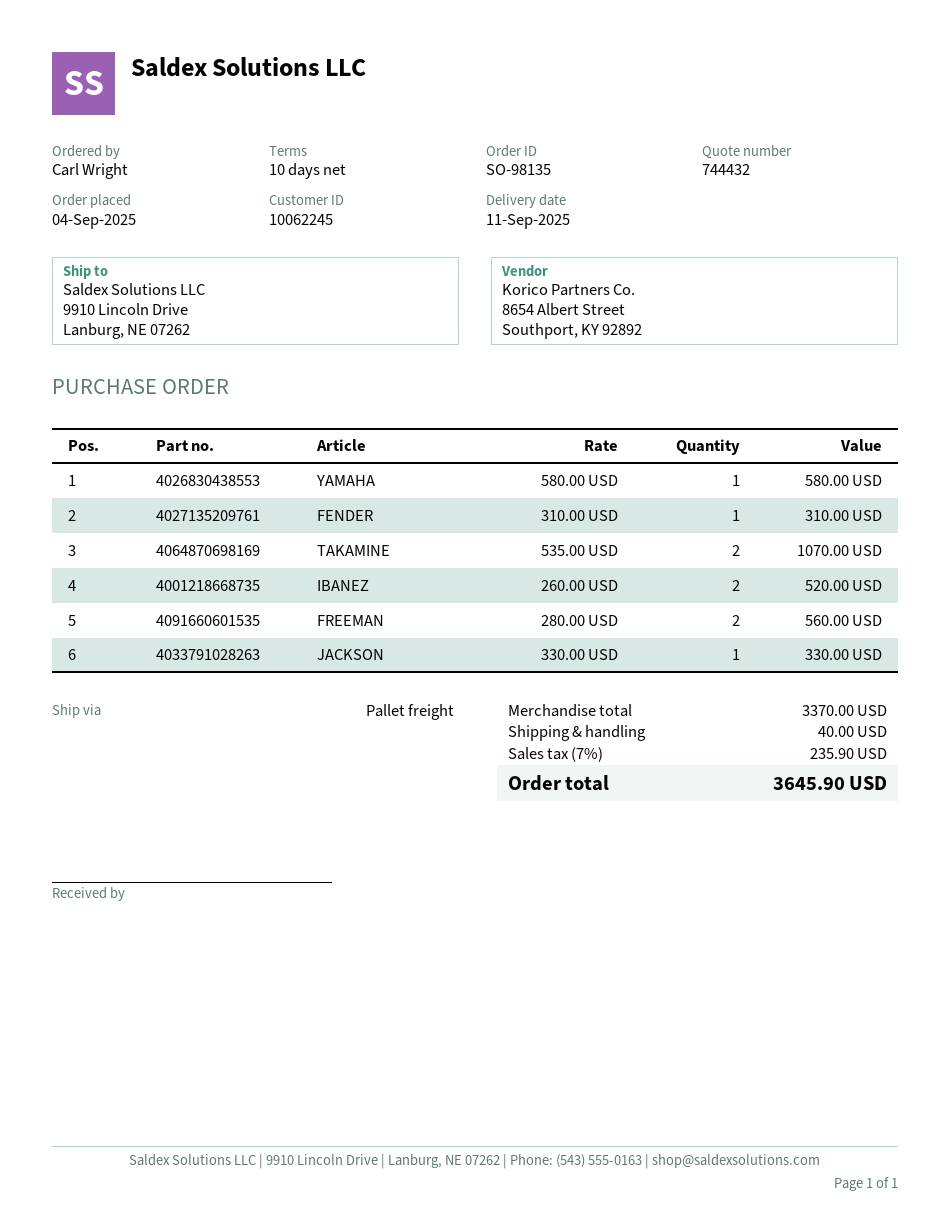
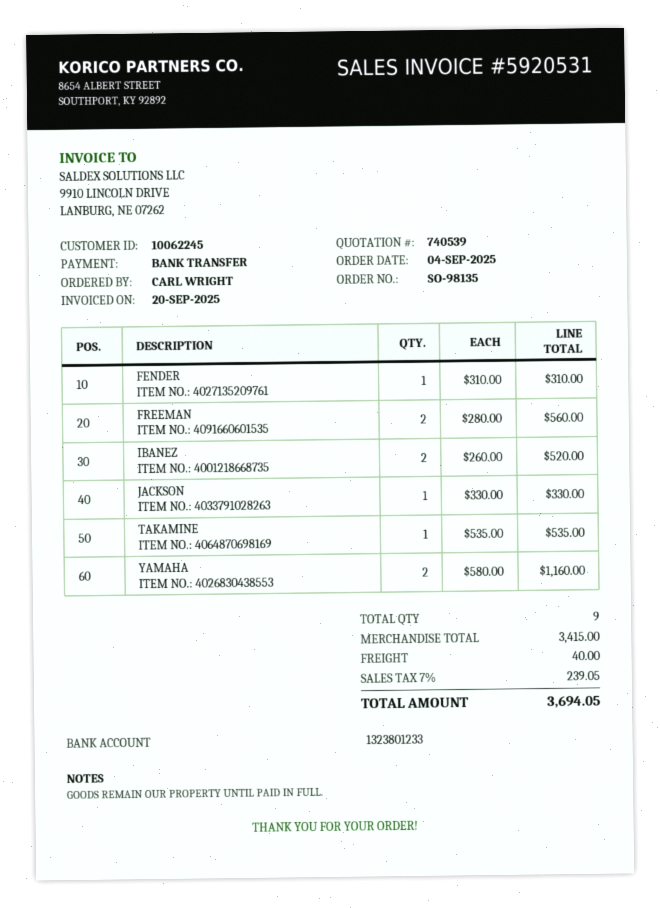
quote number: 744432 -> 740539
YAMAHA: 1 x 580.00 = 580.00 -> 2 x 580.00 = 1160.00
TAKAMINE: 2 x 535.00 = 1070.00 -> 1 x 535.00 = 535.00
subtotal: 3370.00 -> 3415.00
tax: 7% = 235.90 -> 7% = 239.05
total: 3645.90 -> 3694.05

